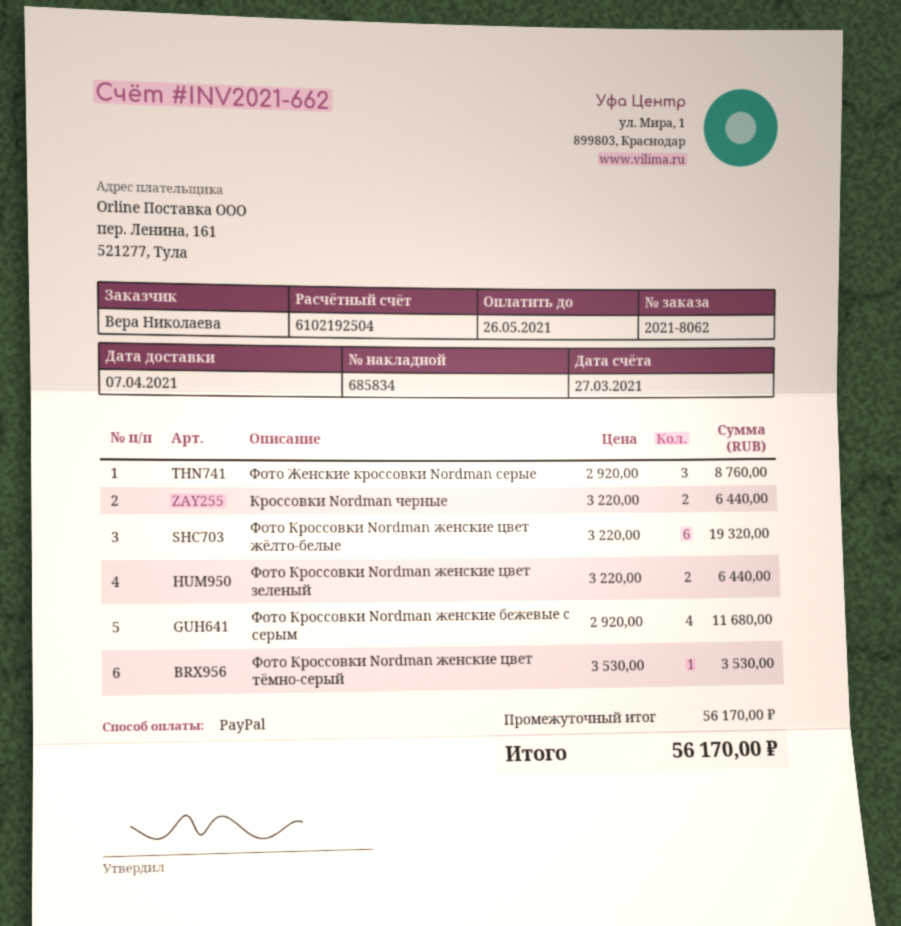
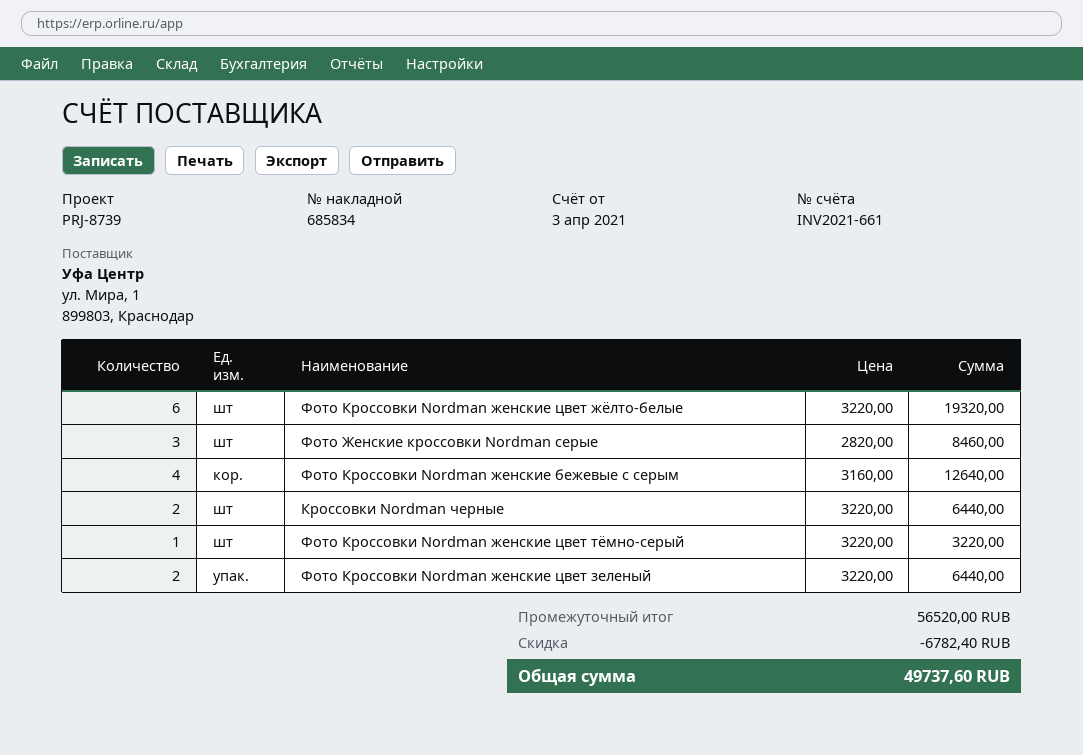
invoice number: INV2021-662 -> INV2021-661
invoice date: 2021-03-27 -> 2021-04-03
Фото Женские кроссовки Nordman серые: 3 x 2920.00 = 8760.00 -> 3 x 2820.00 = 8460.00
Фото Кроссовки Nordman женские бежевые c серым: 4 x 2920.00 = 11680.00 -> 4 x 3160.00 = 12640.00
Фото Кроссовки Nordman женские цвет тёмно-серый: 1 x 3530.00 = 3530.00 -> 1 x 3220.00 = 3220.00
subtotal: 56170.00 -> 56520.00
discount: none -> 6782.40
total: 56170.00 -> 49737.60

